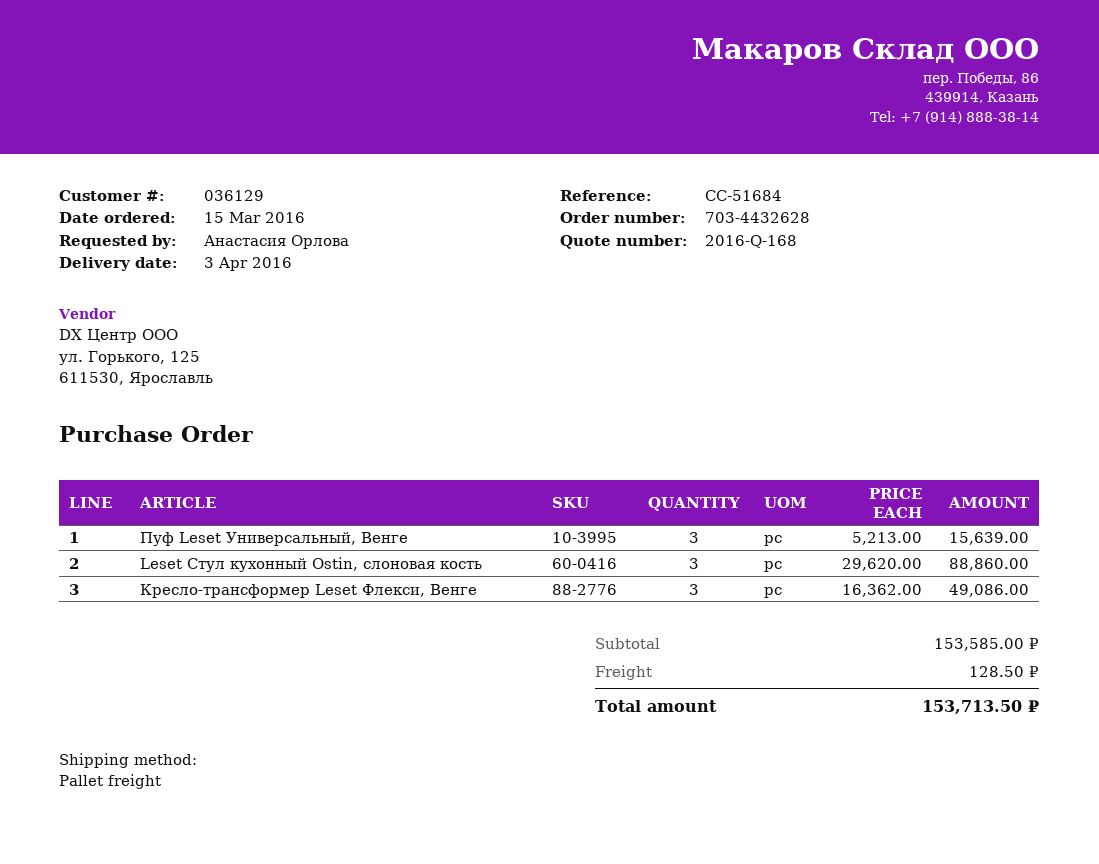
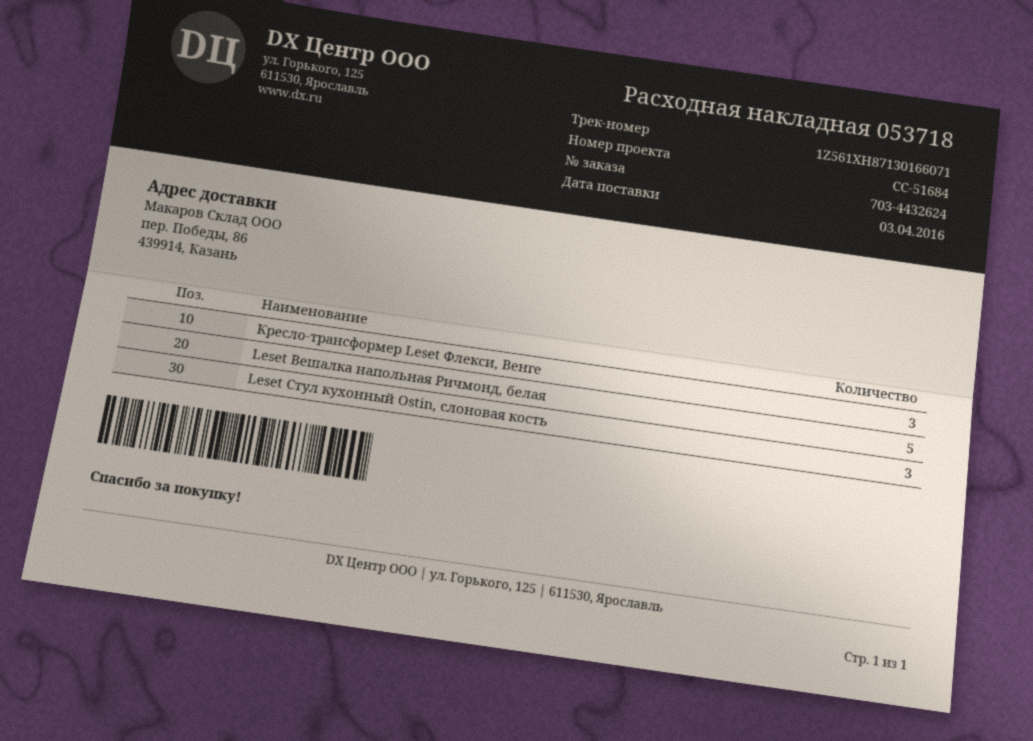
order number: 703-4432628 -> 703-4432624
Пуф Leset Универсальный, Венге: 3 -> none
Leset Вешалка напольная Ричмонд, белая: none -> 5

